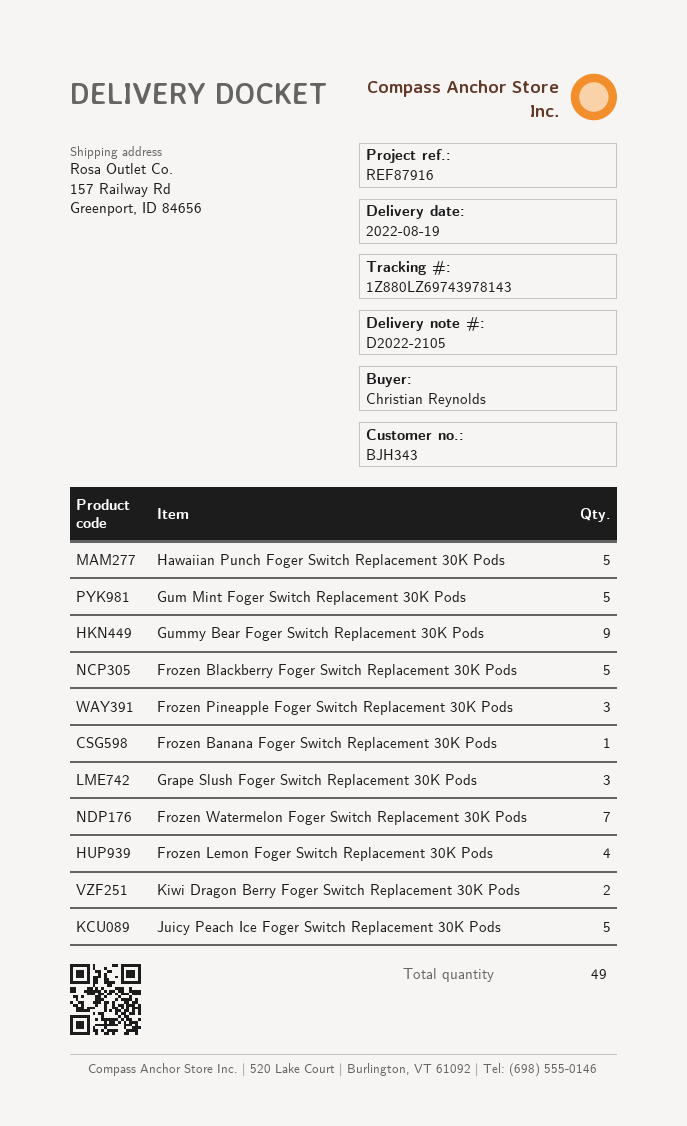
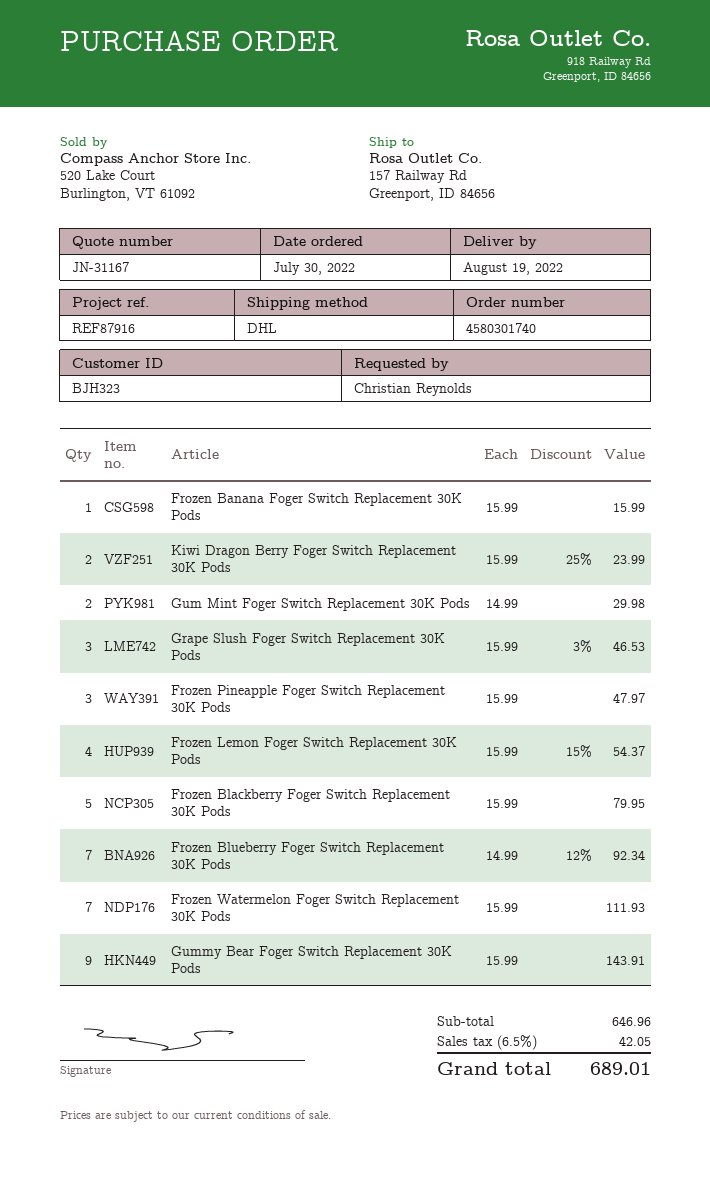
customer number: BJH343 -> BJH323
Hawaiian Punch Foger Switch Replacement 30K Pods: 5 -> none
Gum Mint Foger Switch Replacement 30K Pods: 5 -> 2
Juicy Peach Ice Foger Switch Replacement 30K Pods: 5 -> none
Frozen Blueberry Foger Switch Replacement 30K Pods: none -> 7

